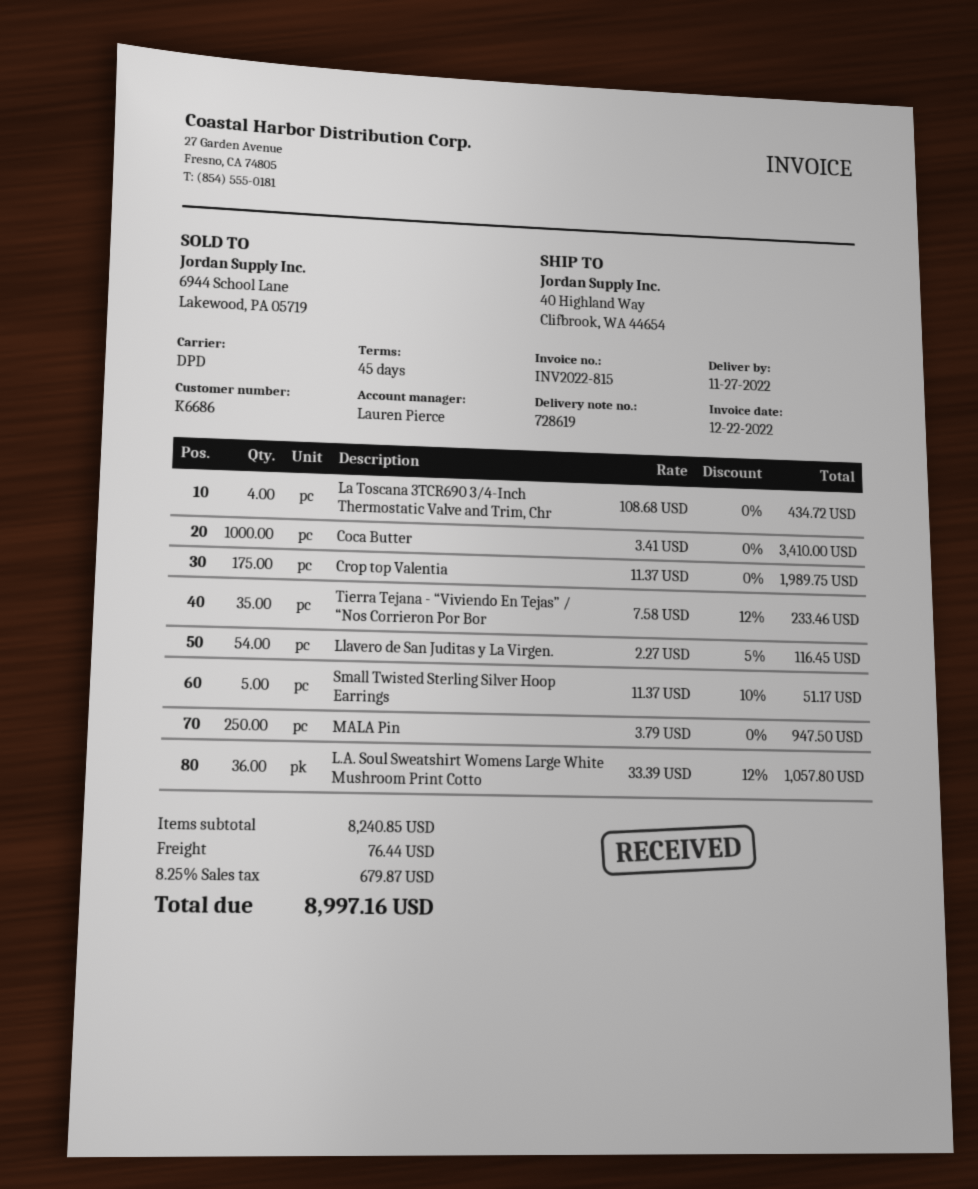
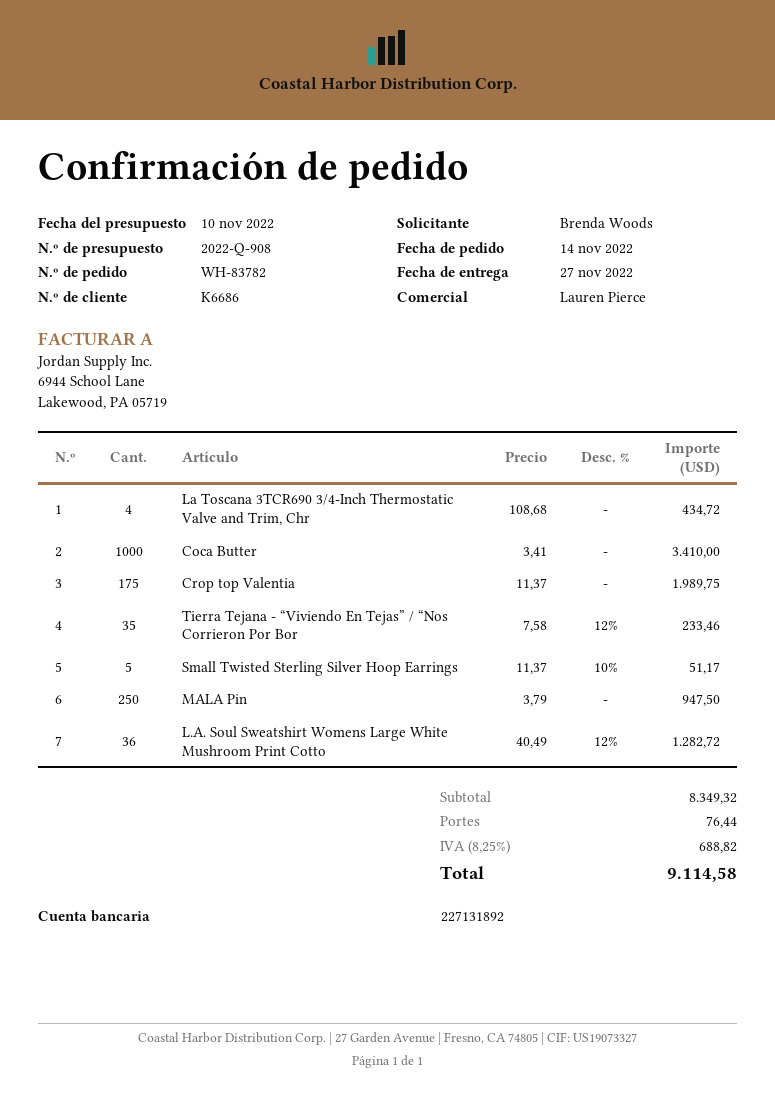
Llavero de San Juditas y La Virgen.: 54 x 2.27 - 5% = 116.45 -> none
L.A. Soul Sweatshirt Womens Large White Mushroom Print Cotto: 36 x 33.39 - 12% = 1057.80 -> 36 x 40.49 - 12% = 1282.72
subtotal: 8240.85 -> 8349.32
tax: 8.25% = 679.87 -> 8.25% = 688.82
total: 8997.16 -> 9114.58

